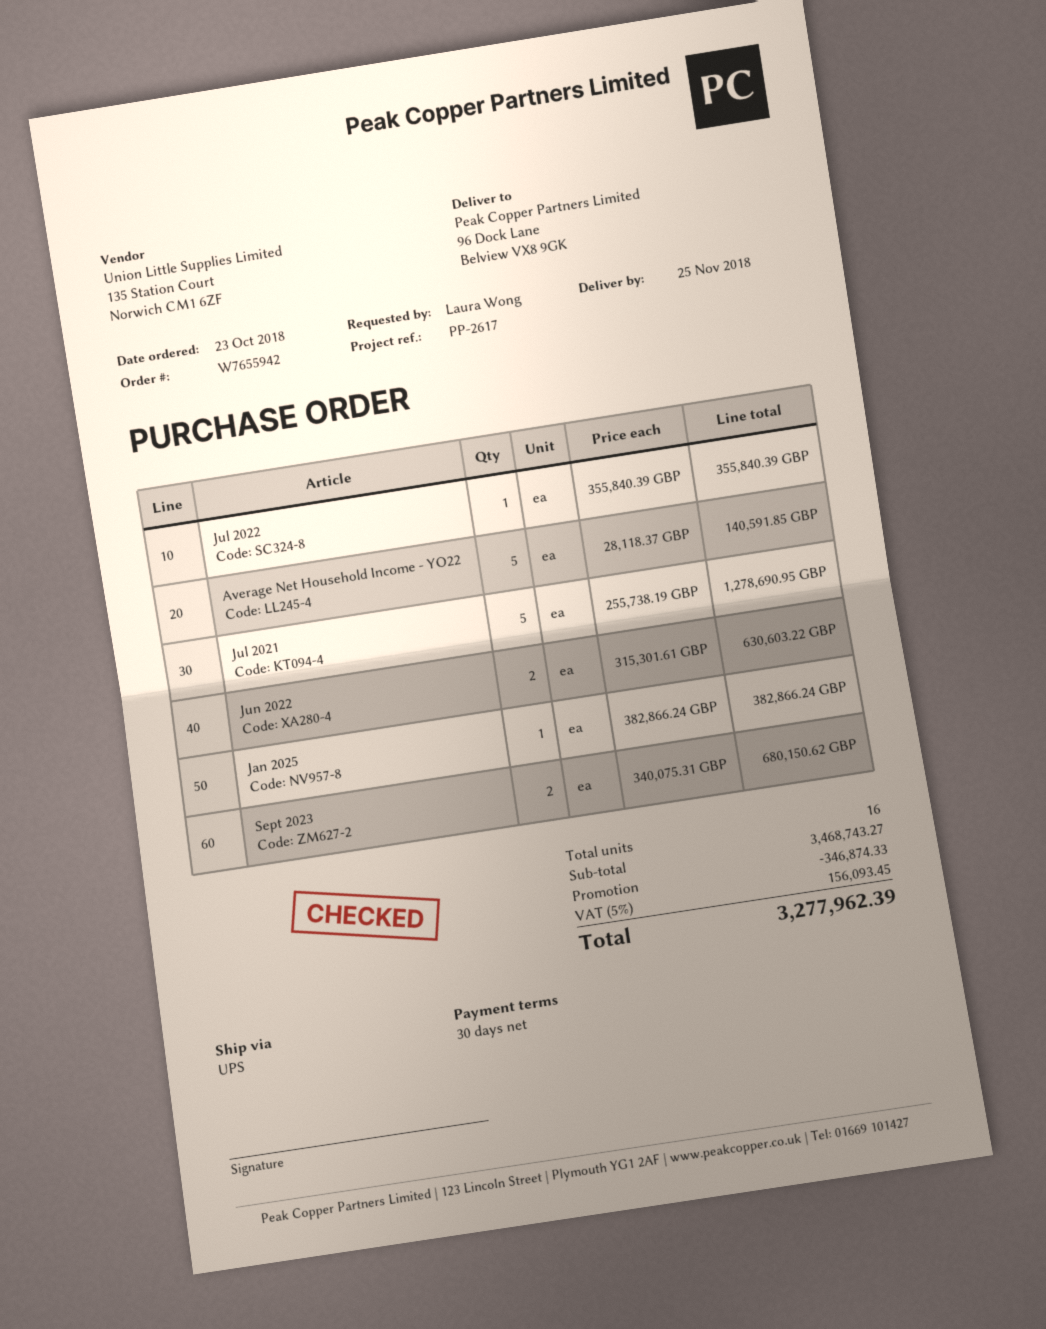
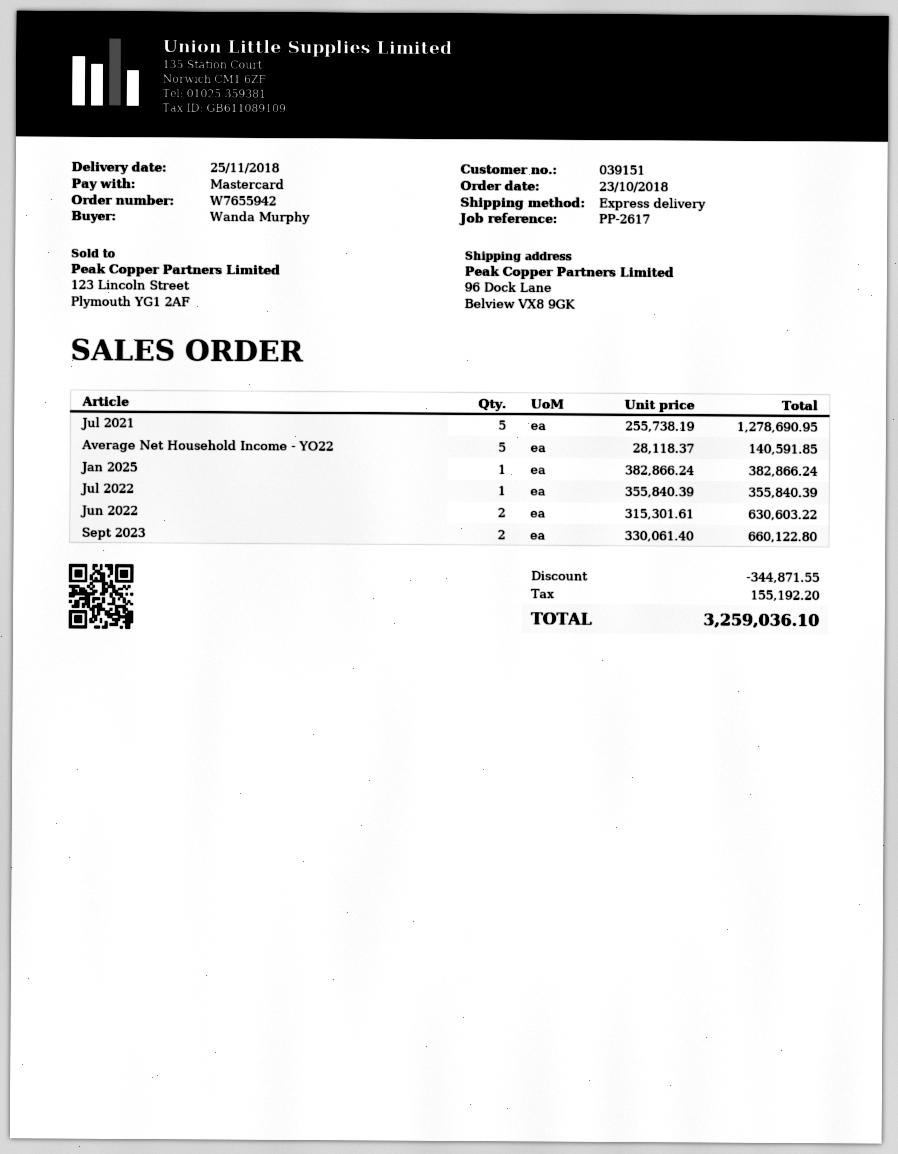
ordered by: Laura Wong -> Wanda Murphy
shipping method: UPS -> express
Sept 2023: 2 x 340075.31 = 680150.62 -> 2 x 330061.40 = 660122.80
discount: 346874.33 -> 344871.55
tax: 156093.45 -> 155192.20
total: 3277962.39 -> 3259036.10

